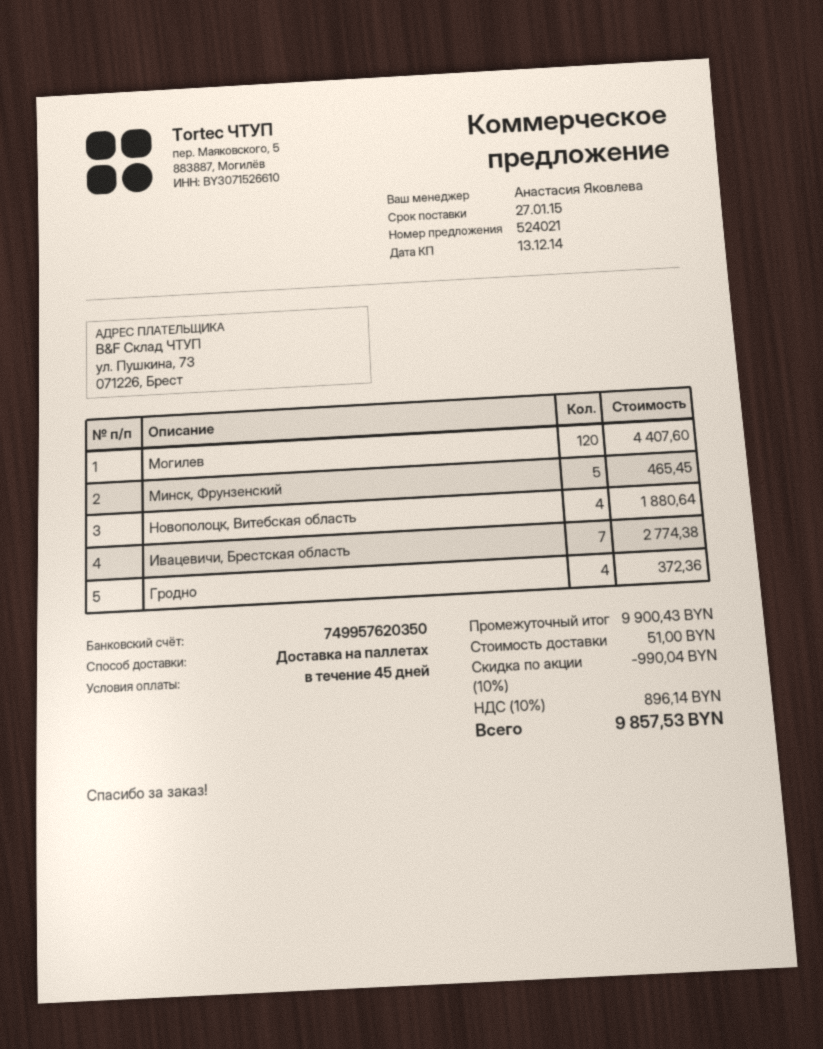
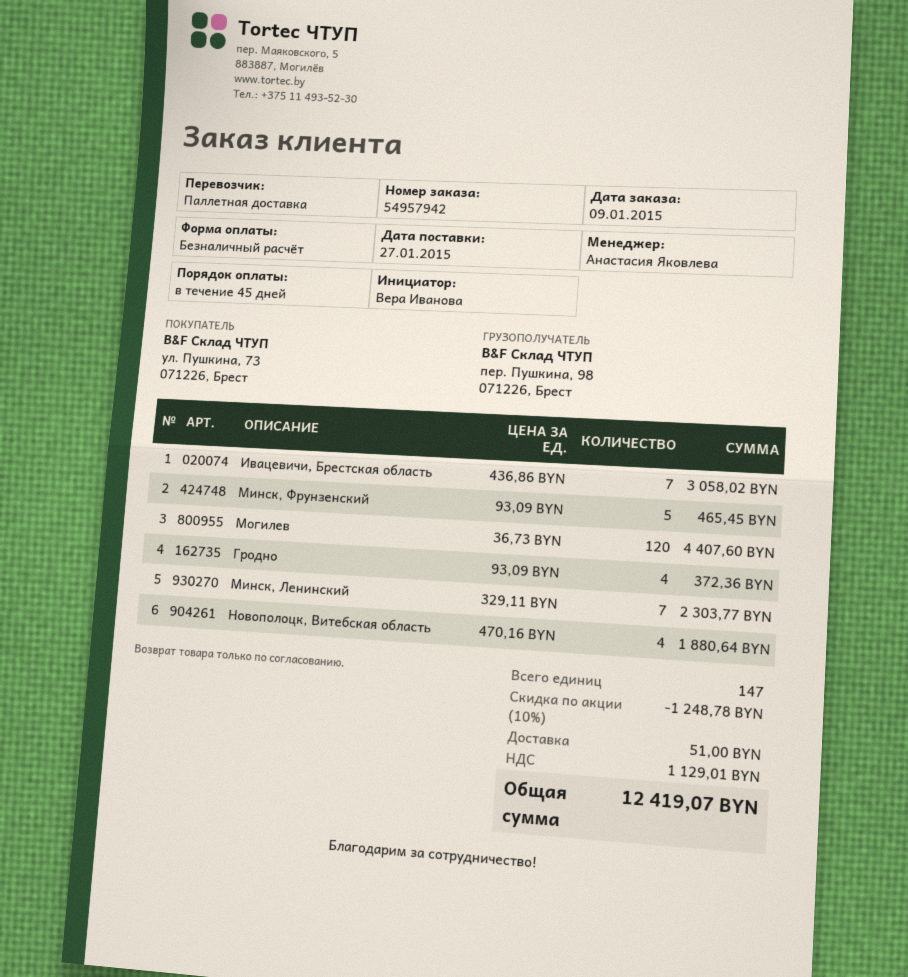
Ивацевичи, Брестская область: 7 for 2774.38 -> 7 for 3058.02
Минск, Ленинский: none -> 7 for 2303.77
discount: 10% = 990.04 -> 10% = 1248.78
tax: 896.14 -> 1129.01
total: 9857.53 -> 12419.07

